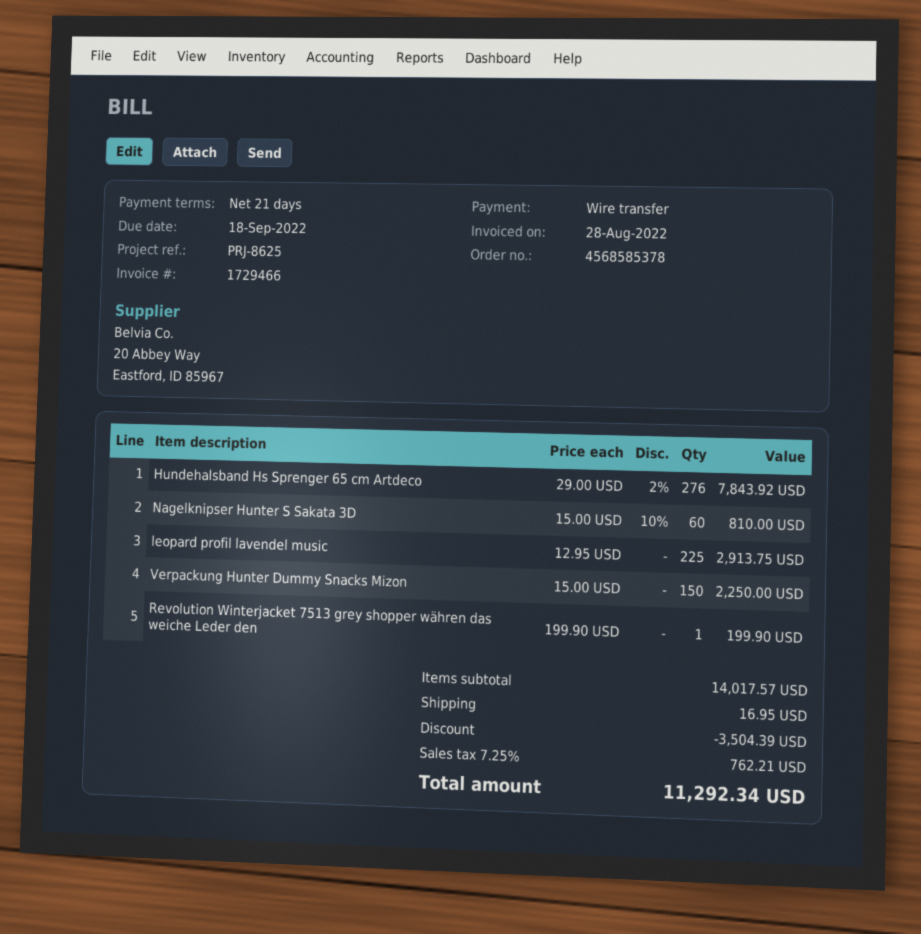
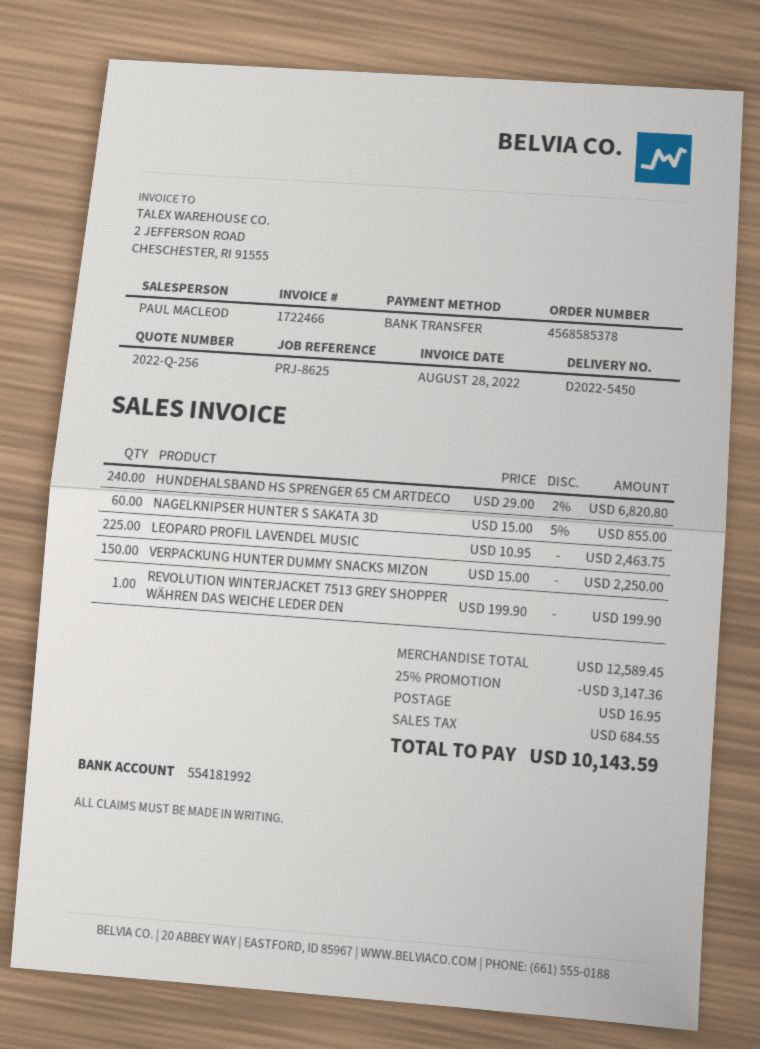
invoice number: 1729466 -> 1722466
Hundehalsband Hs Sprenger 65 cm Artdeco: 276 x 29.00 - 2% = 7843.92 -> 240 x 29.00 - 2% = 6820.80
Nagelknipser Hunter S Sakata 3D: 60 x 15.00 - 10% = 810.00 -> 60 x 15.00 - 5% = 855.00
leopard profil lavendel music: 225 x 12.95 = 2913.75 -> 225 x 10.95 = 2463.75
subtotal: 14017.57 -> 12589.45
discount: 3504.39 -> 3147.36
tax: 762.21 -> 684.55
total: 11292.34 -> 10143.59

